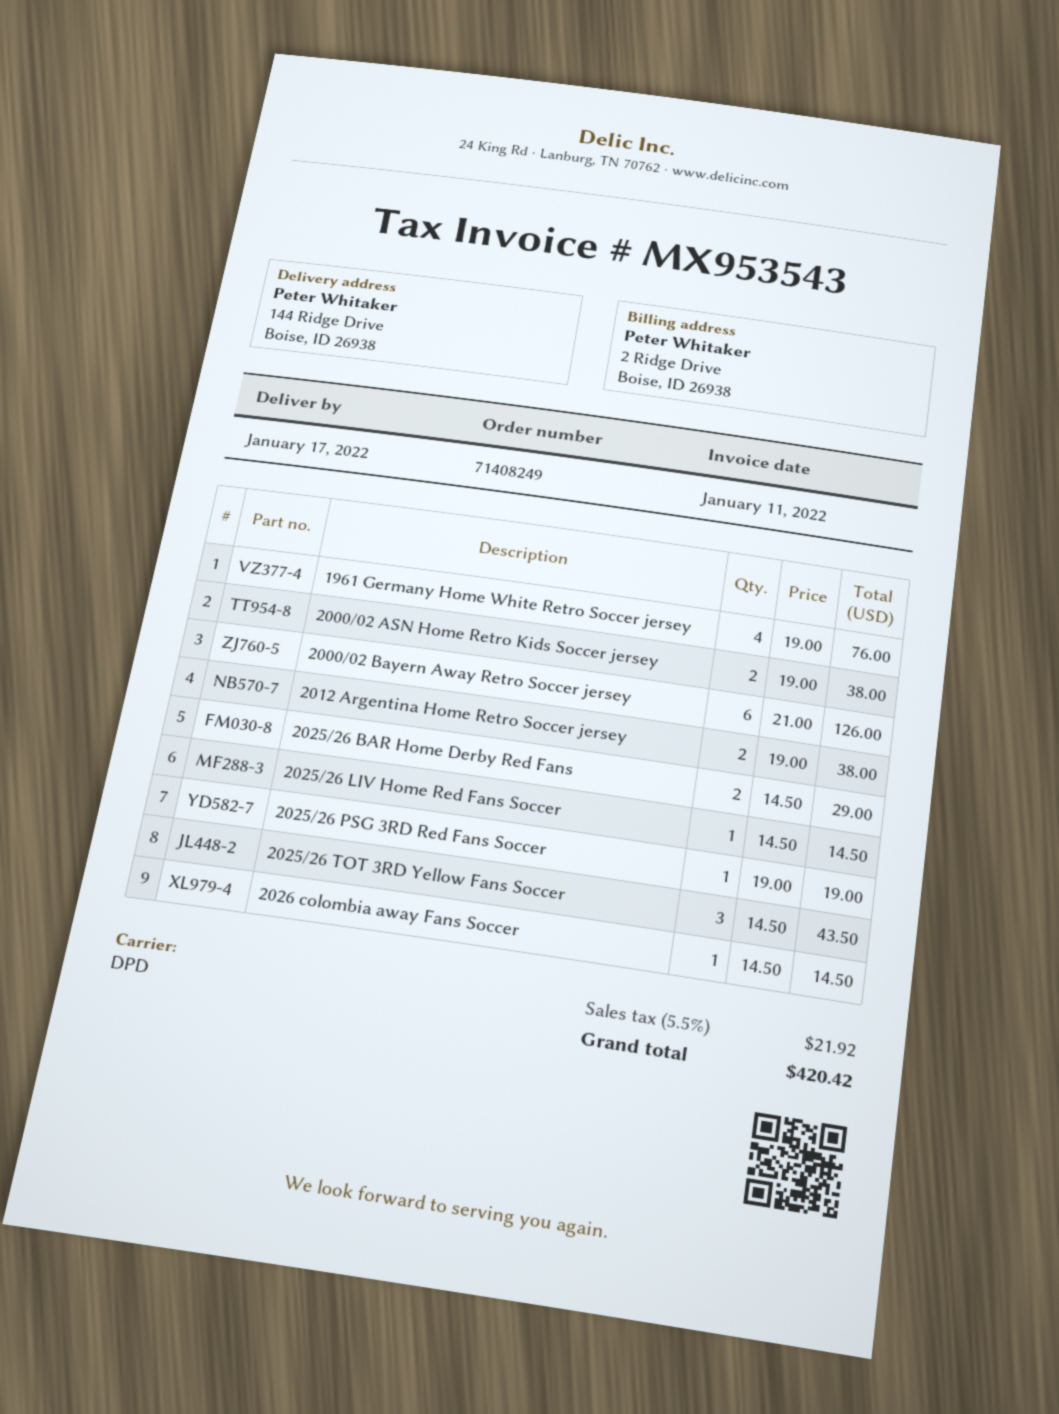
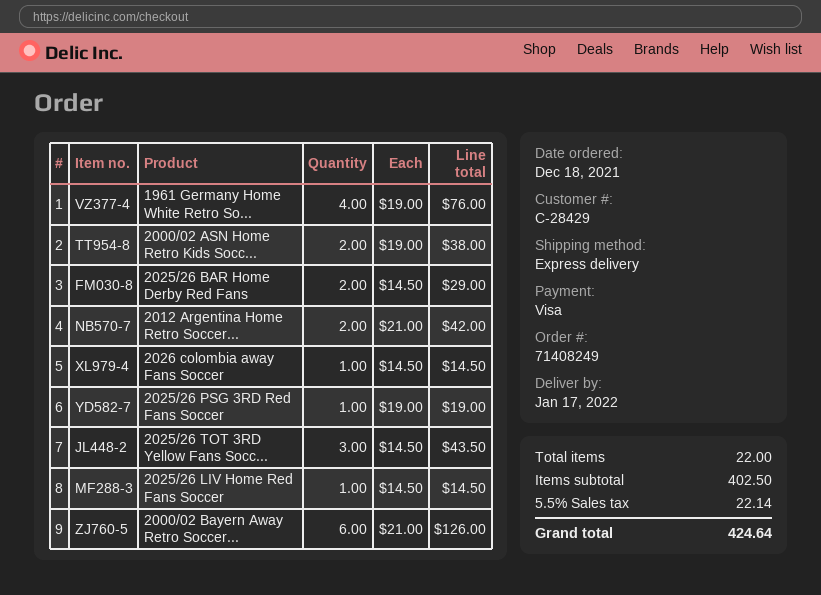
shipping method: DPD -> express
2012 Argentina Home Retro Soccer jersey: 2 x 19.00 = 38.00 -> 2 x 21.00 = 42.00
tax: 5.5% = 21.92 -> 5.5% = 22.14
total: 420.42 -> 424.64

